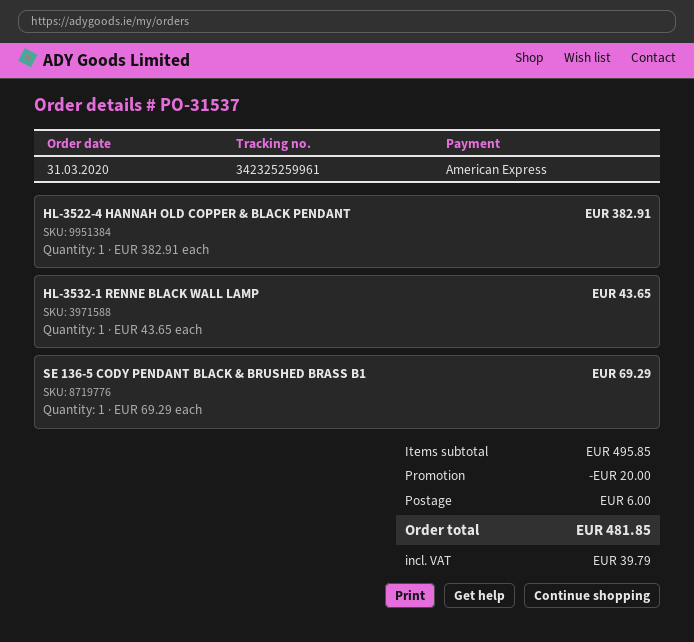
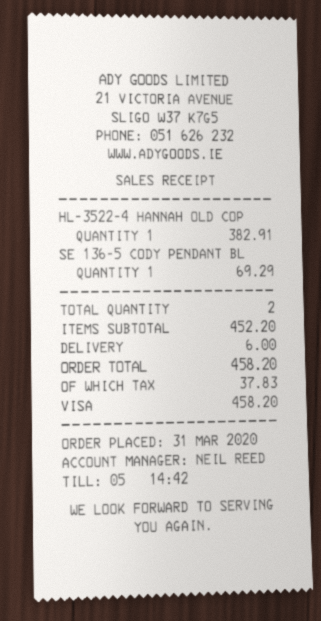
payment method: American Express -> Visa
HL-3532-1 RENNE BLACK WALL LAMP: 1 for 43.65 -> none
subtotal: 495.85 -> 452.20
discount: 20.00 -> none
tax: 39.79 -> 37.83
total: 481.85 -> 458.20

